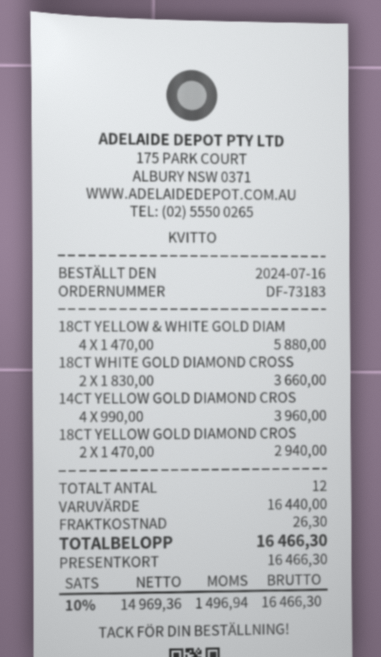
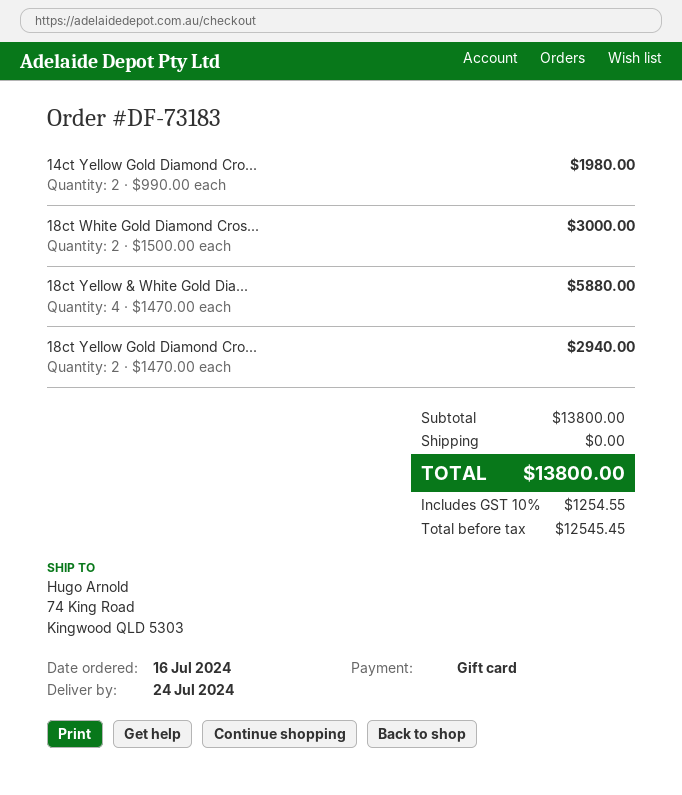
18CT WHITE GOLD DIAMOND CROSS: 2 x 1830.00 = 3660.00 -> 2 x 1500.00 = 3000.00
14CT YELLOW GOLD DIAMOND CROS: 4 x 990.00 = 3960.00 -> 2 x 990.00 = 1980.00
subtotal: 16440.00 -> 13800.00
shipping: 26.30 -> 0.00
net: 14969.36 -> 12545.45
tax: 10% = 1496.94 -> 10% = 1254.55
total: 16466.30 -> 13800.00

